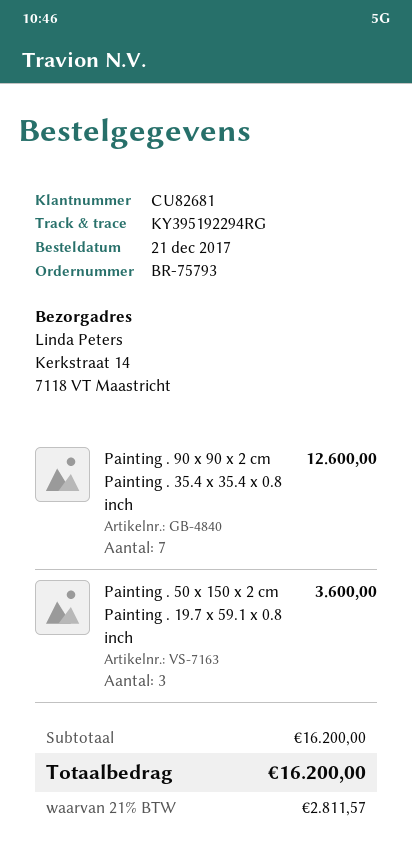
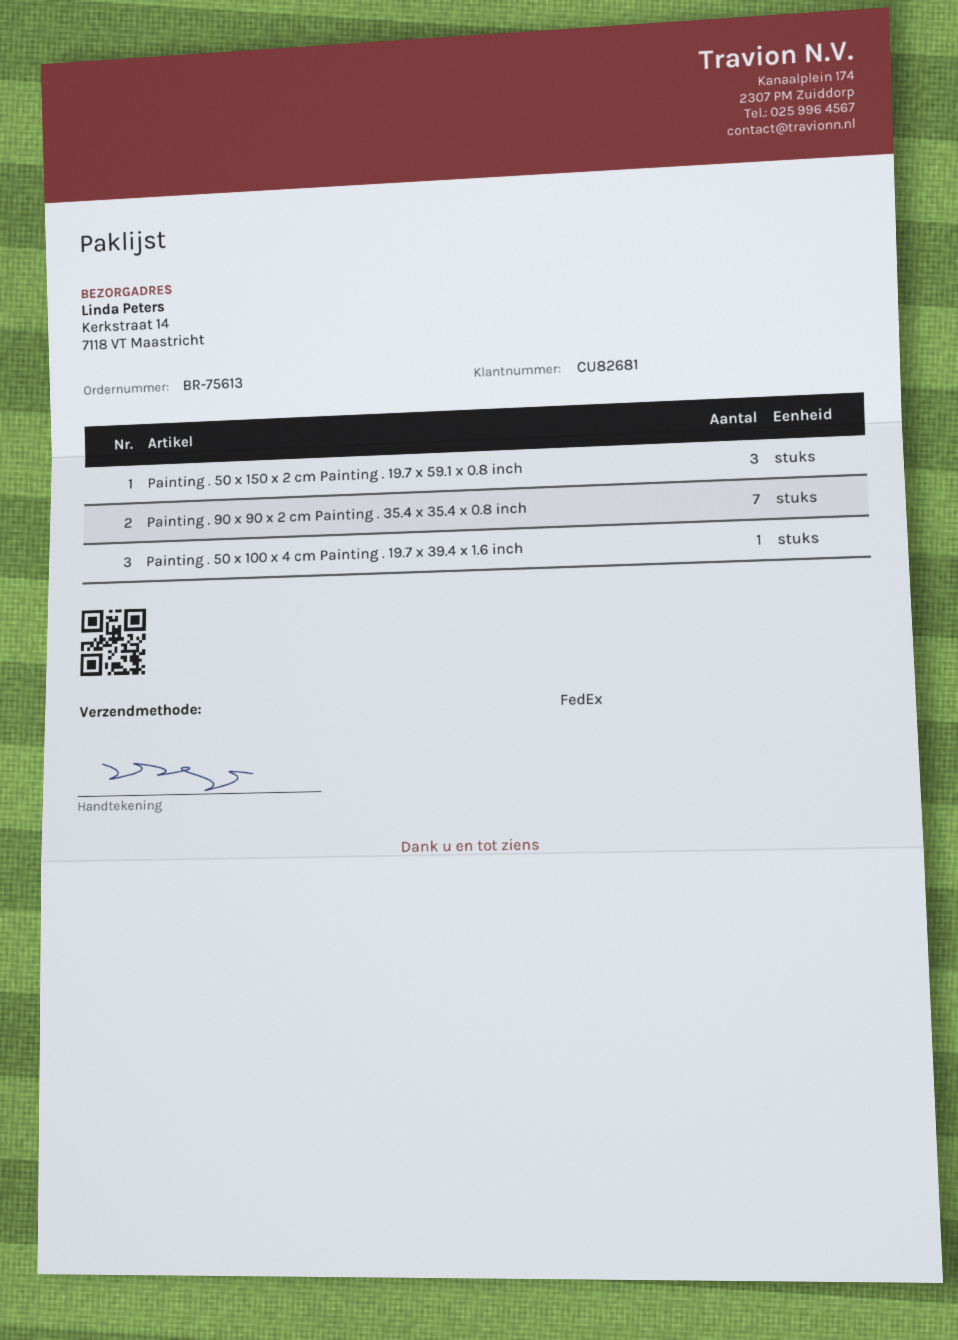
order number: BR-75793 -> BR-75613
Painting . 50 x 100 x 4 cm Painting . 19.7 x 39.4 x 1.6 inch: none -> 1

